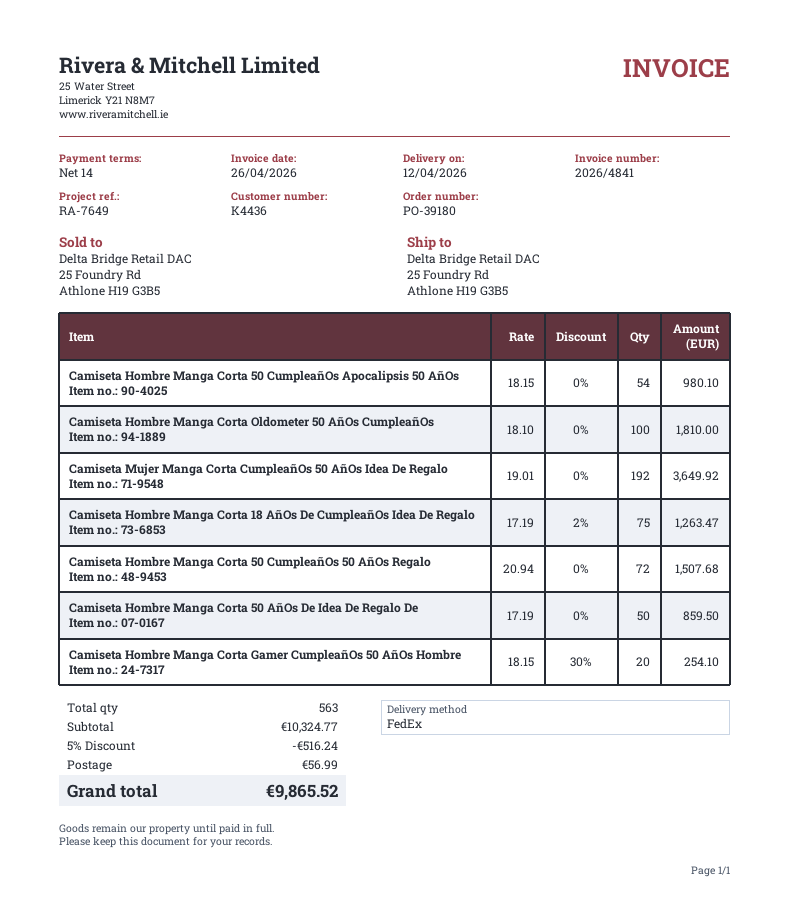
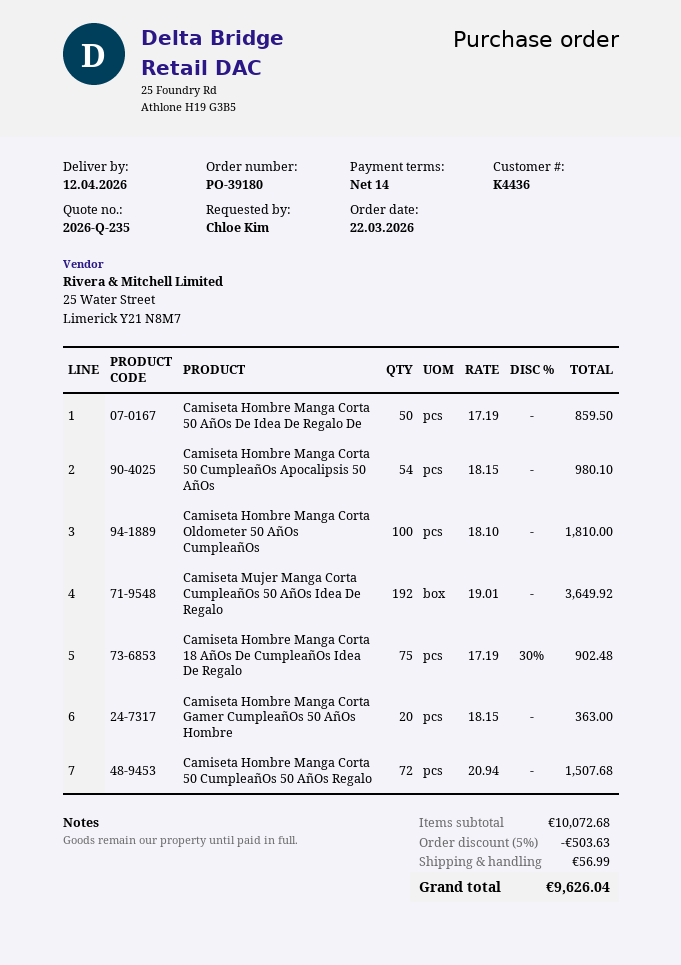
Camiseta Hombre Manga Corta 18 AñOs De CumpleañOs Idea De Regalo: 75 x 17.19 - 2% = 1263.47 -> 75 x 17.19 - 30% = 902.48
Camiseta Hombre Manga Corta Gamer CumpleañOs 50 AñOs Hombre: 20 x 18.15 - 30% = 254.10 -> 20 x 18.15 = 363.00
subtotal: 10324.77 -> 10072.68
discount: 5% = 516.24 -> 5% = 503.63
total: 9865.52 -> 9626.04

